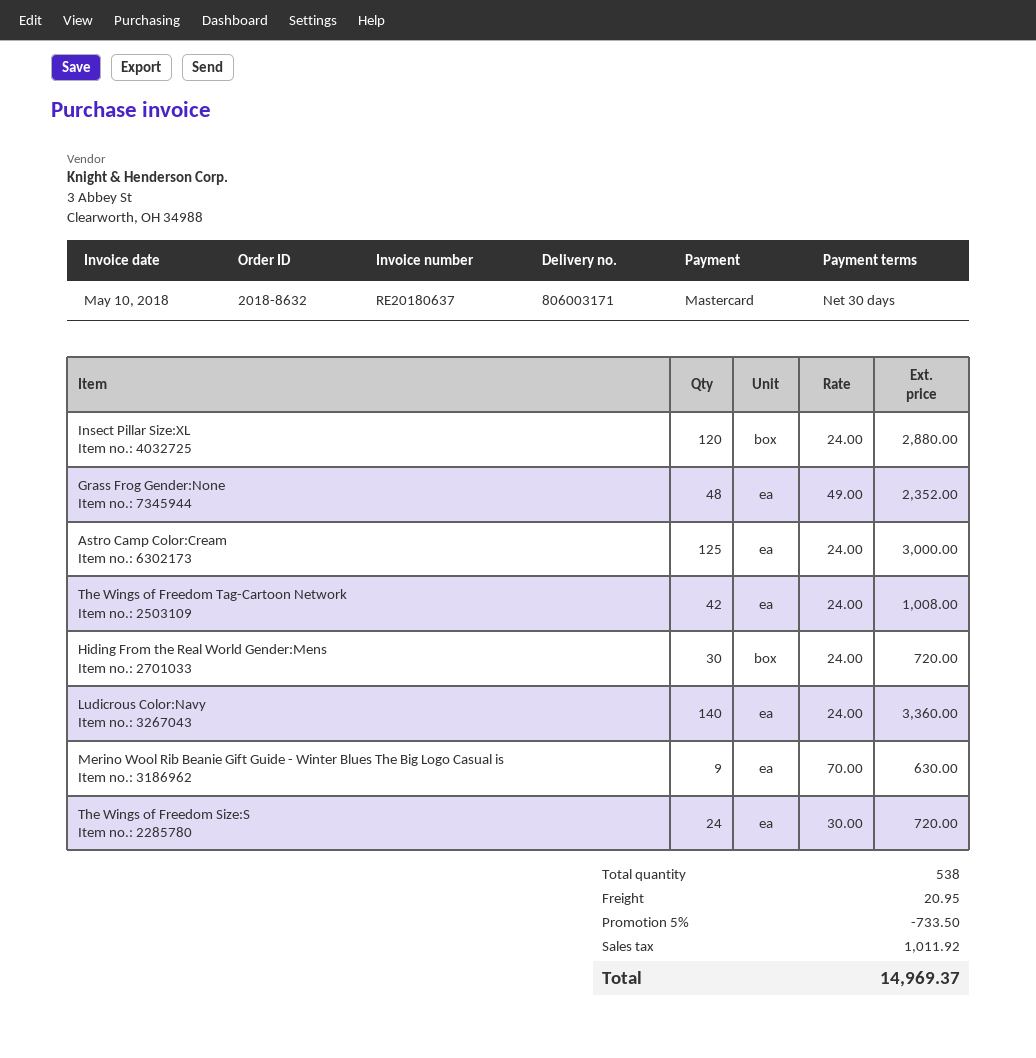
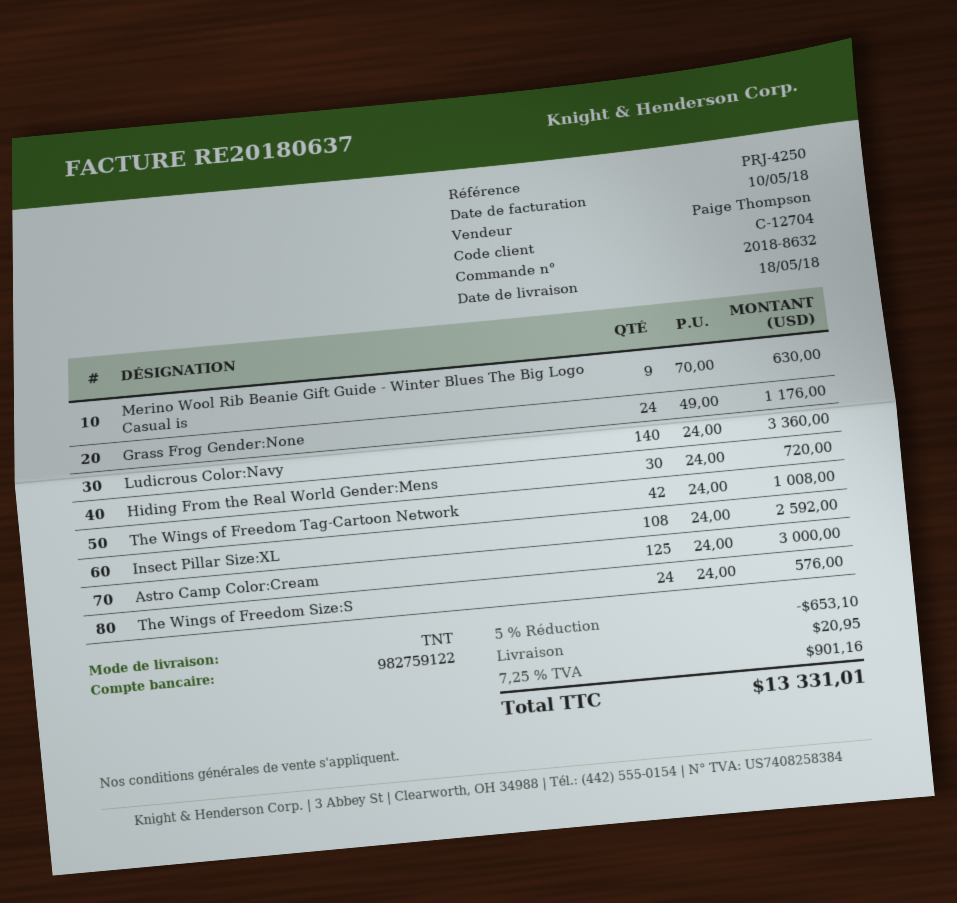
Insect Pillar Size:XL: 120 x 24.00 = 2880.00 -> 108 x 24.00 = 2592.00
Grass Frog Gender:None: 48 x 49.00 = 2352.00 -> 24 x 49.00 = 1176.00
The Wings of Freedom Size:S: 24 x 30.00 = 720.00 -> 24 x 24.00 = 576.00
discount: 5% = 733.50 -> 5% = 653.10
tax: 1011.92 -> 901.16
total: 14969.37 -> 13331.01

